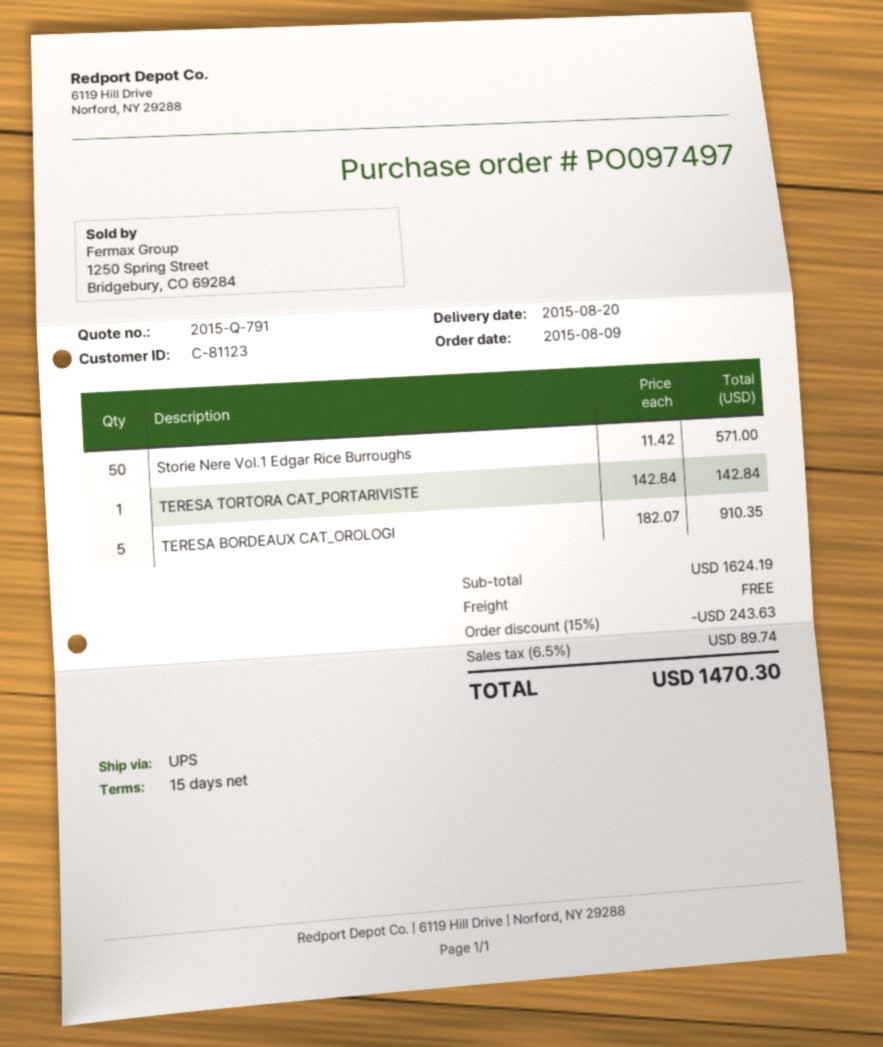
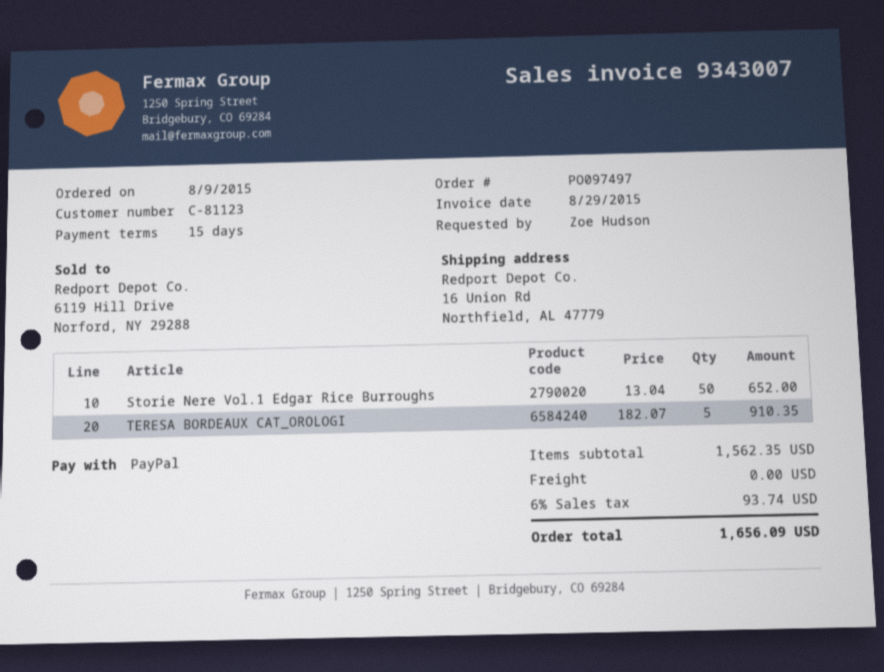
Storie Nere Vol.1 Edgar Rice Burroughs: 50 x 11.42 = 571.00 -> 50 x 13.04 = 652.00
TERESA TORTORA CAT_PORTARIVISTE: 1 x 142.84 = 142.84 -> none
subtotal: 1624.19 -> 1562.35
discount: 15% = 243.63 -> none
tax: 6.5% = 89.74 -> 6% = 93.74
total: 1470.30 -> 1656.09

